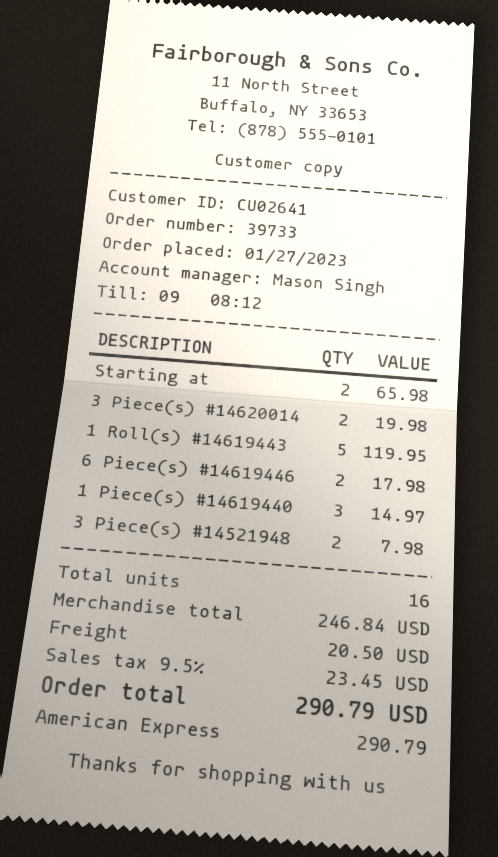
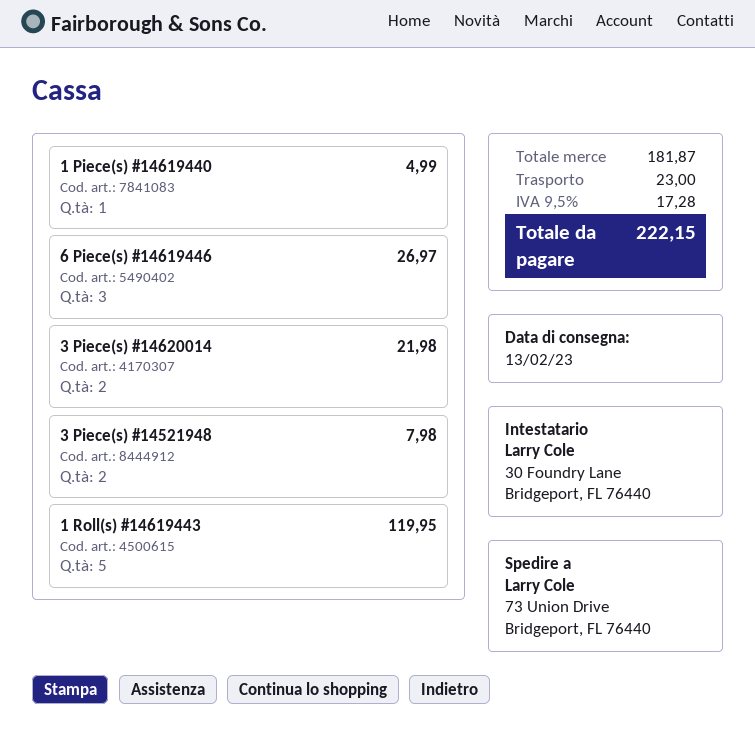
Starting at: 2 for 65.98 -> none
3 Piece(s) #14620014: 2 for 19.98 -> 2 for 21.98
6 Piece(s) #14619446: 2 for 17.98 -> 3 for 26.97
1 Piece(s) #14619440: 3 for 14.97 -> 1 for 4.99
subtotal: 246.84 -> 181.87
shipping: 20.50 -> 23.00
tax: 9.5% = 23.45 -> 9.5% = 17.28
total: 290.79 -> 222.15

